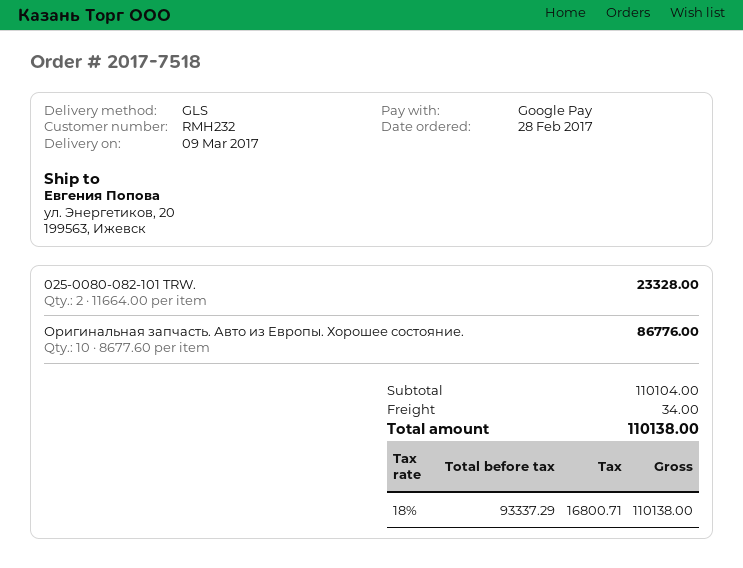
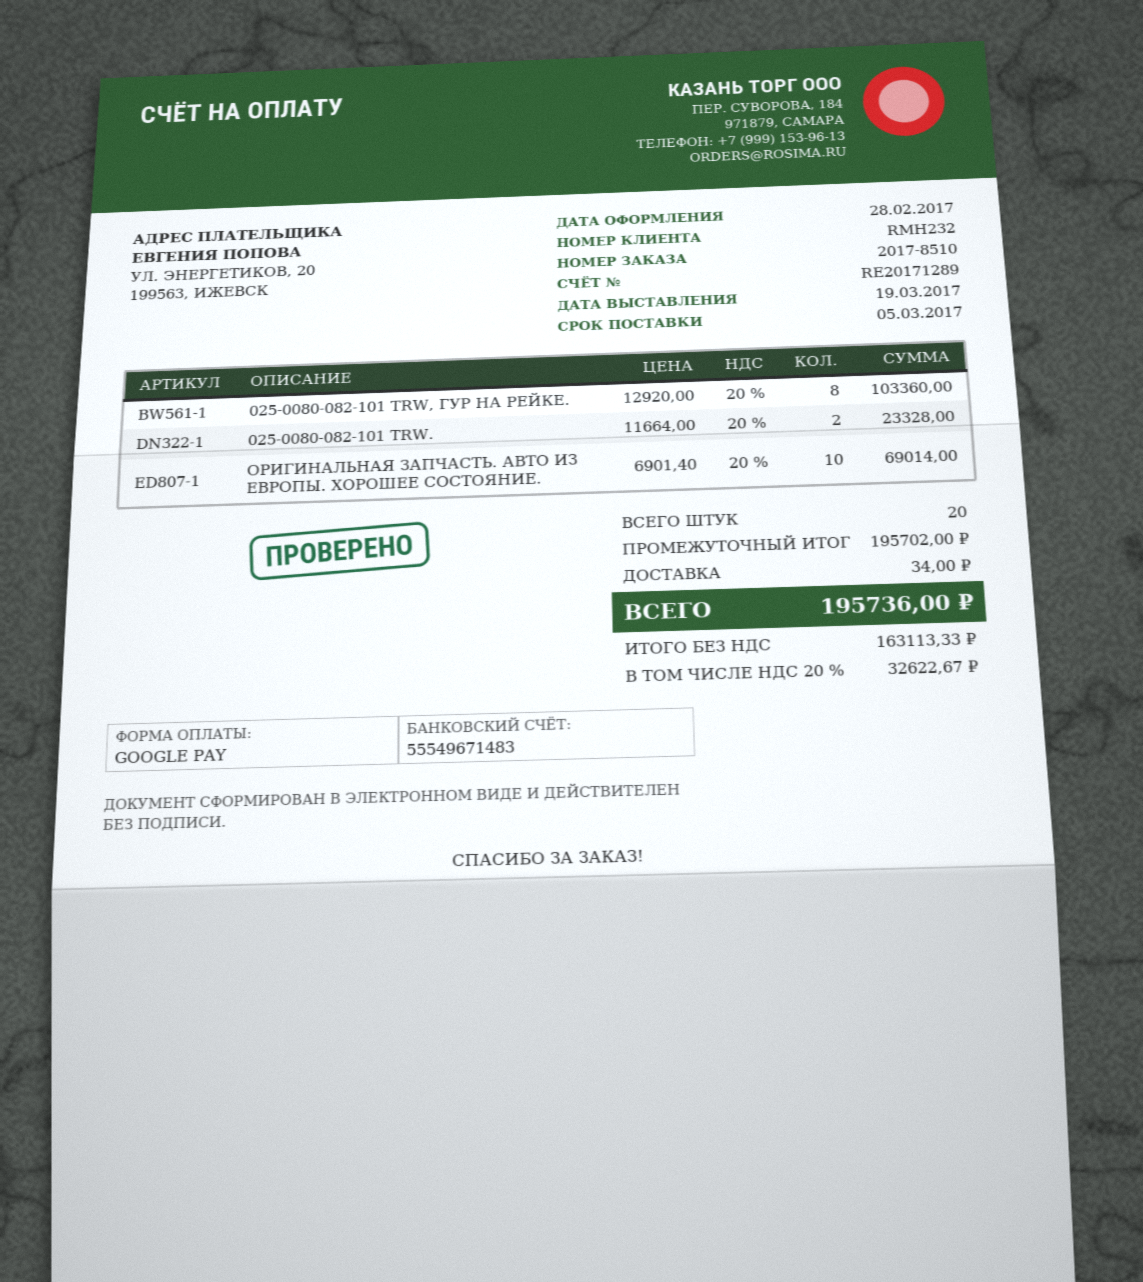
order number: 2017-7518 -> 2017-8510
delivery date: 2017-03-09 -> 2017-03-05
Оригинальная запчасть. Авто из Европы. Хорошее состояние.: 10 x 8677.60 = 86776.00 -> 10 x 6901.40 = 69014.00
025-0080-082-101 TRW, ГУР НА РЕЙКЕ.: none -> 8 x 12920.00 = 103360.00
subtotal: 110104.00 -> 195702.00
net: 93337.29 -> 163113.33
tax: 18% = 16800.71 -> 20% = 32622.67
total: 110138.00 -> 195736.00

